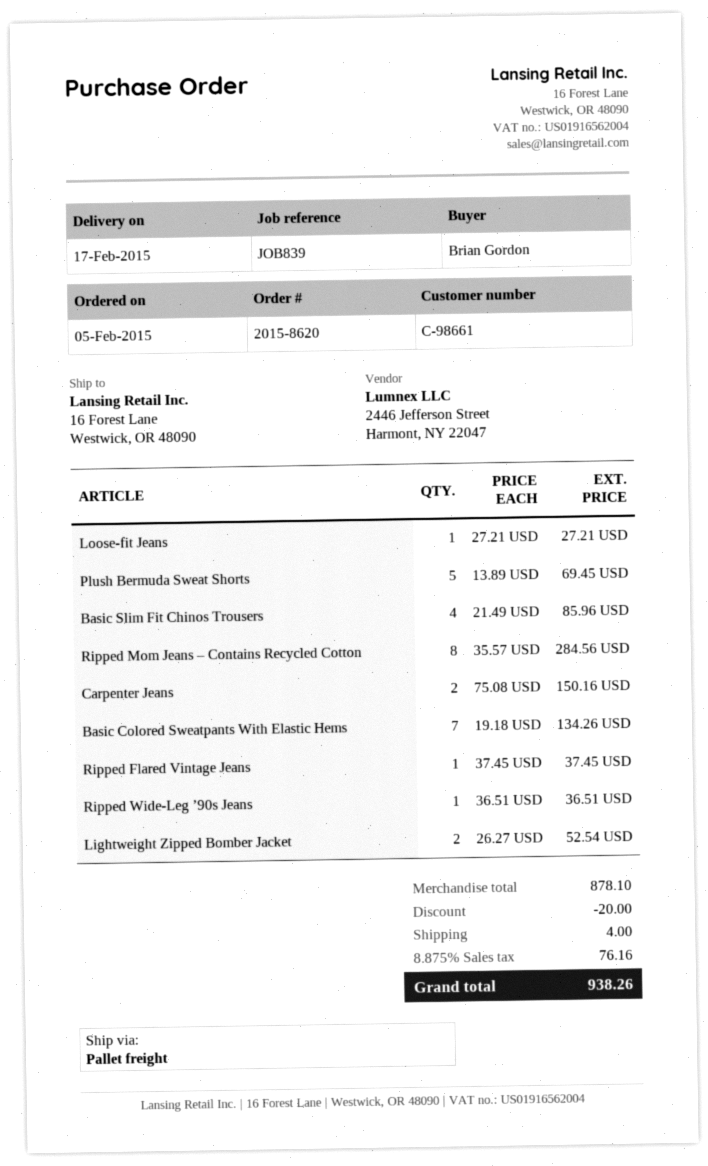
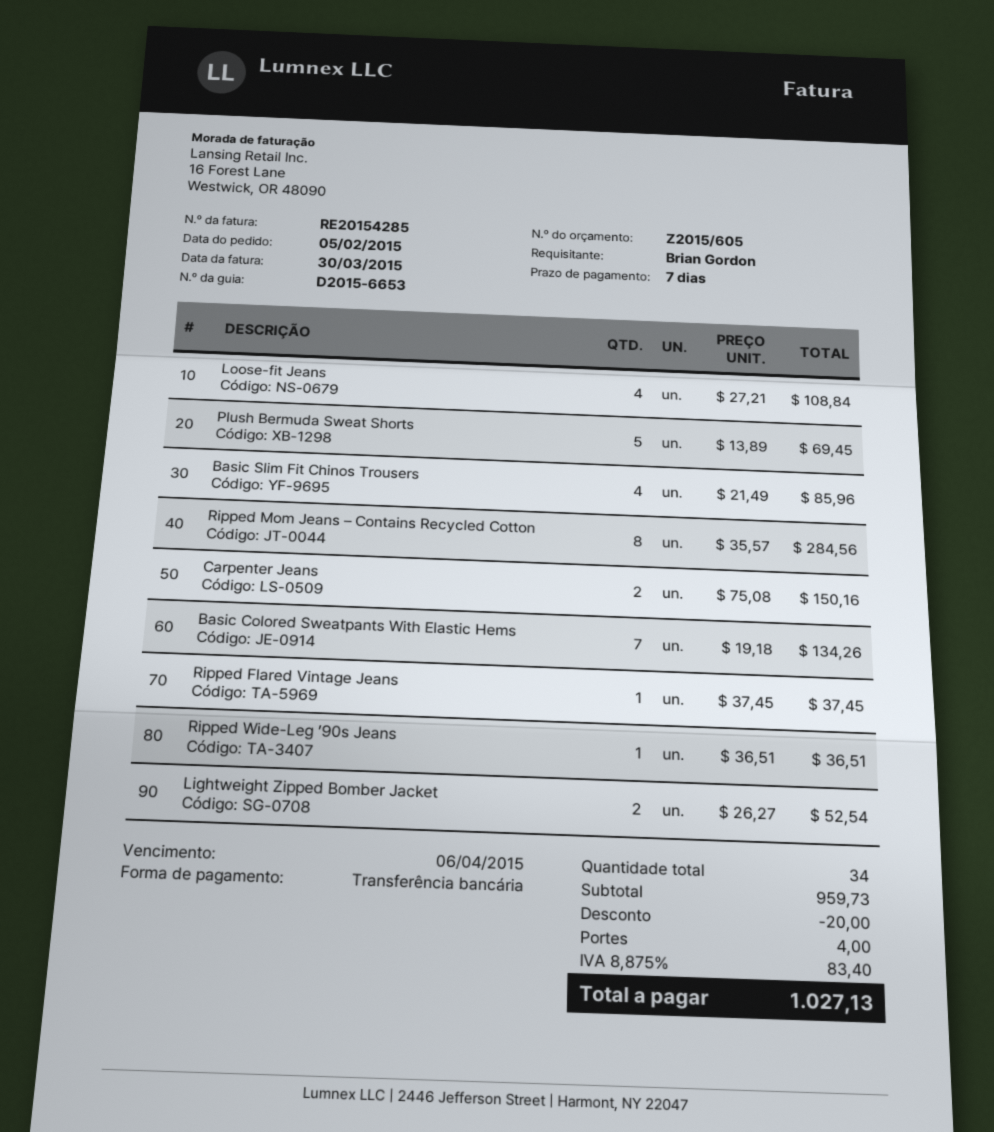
Loose-fit Jeans: 1 x 27.21 = 27.21 -> 4 x 27.21 = 108.84
subtotal: 878.10 -> 959.73
tax: 8.875% = 76.16 -> 8.875% = 83.40
total: 938.26 -> 1027.13

